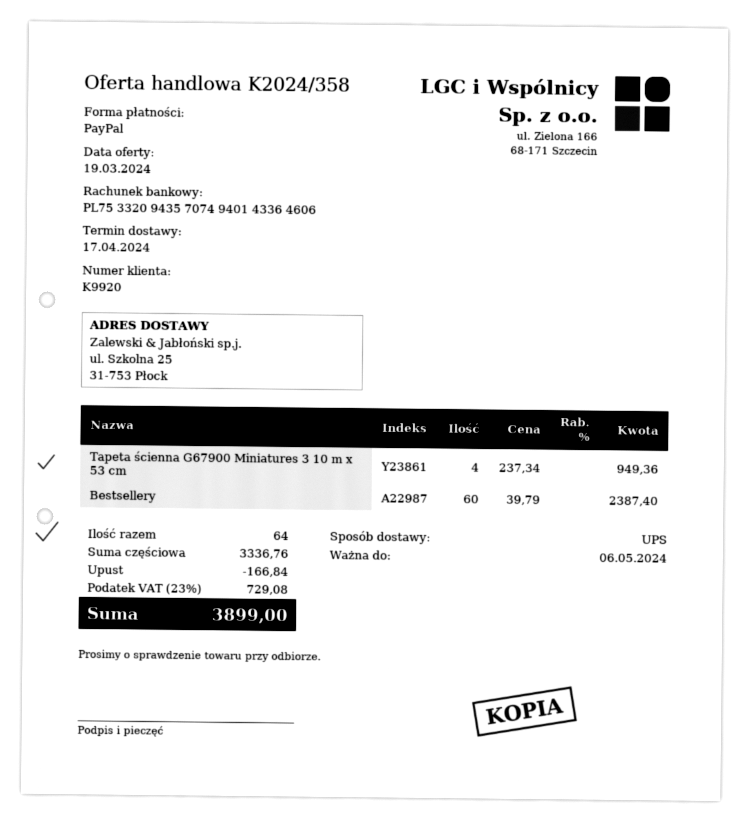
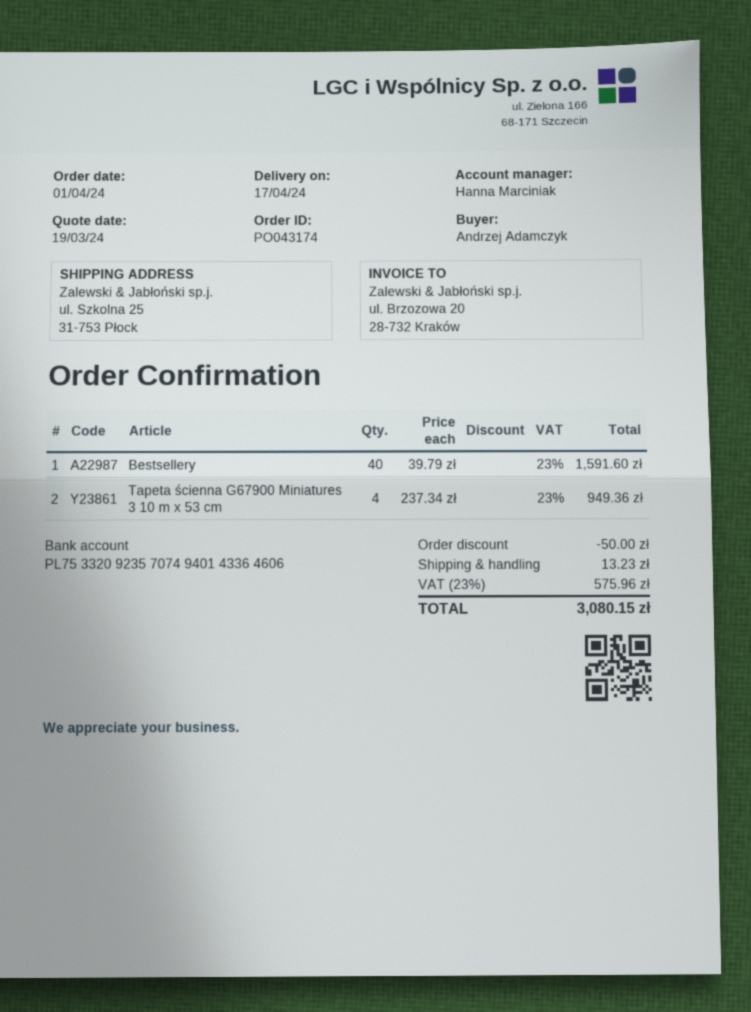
bank account: PL75332094357074940143364606 -> PL75332092357074940143364606
Bestsellery: 60 x 39.79 = 2387.40 -> 40 x 39.79 = 1591.60
discount: 166.84 -> 50.00
shipping: none -> 13.23
tax: 23% = 729.08 -> 23% = 575.96
total: 3899.00 -> 3080.15

